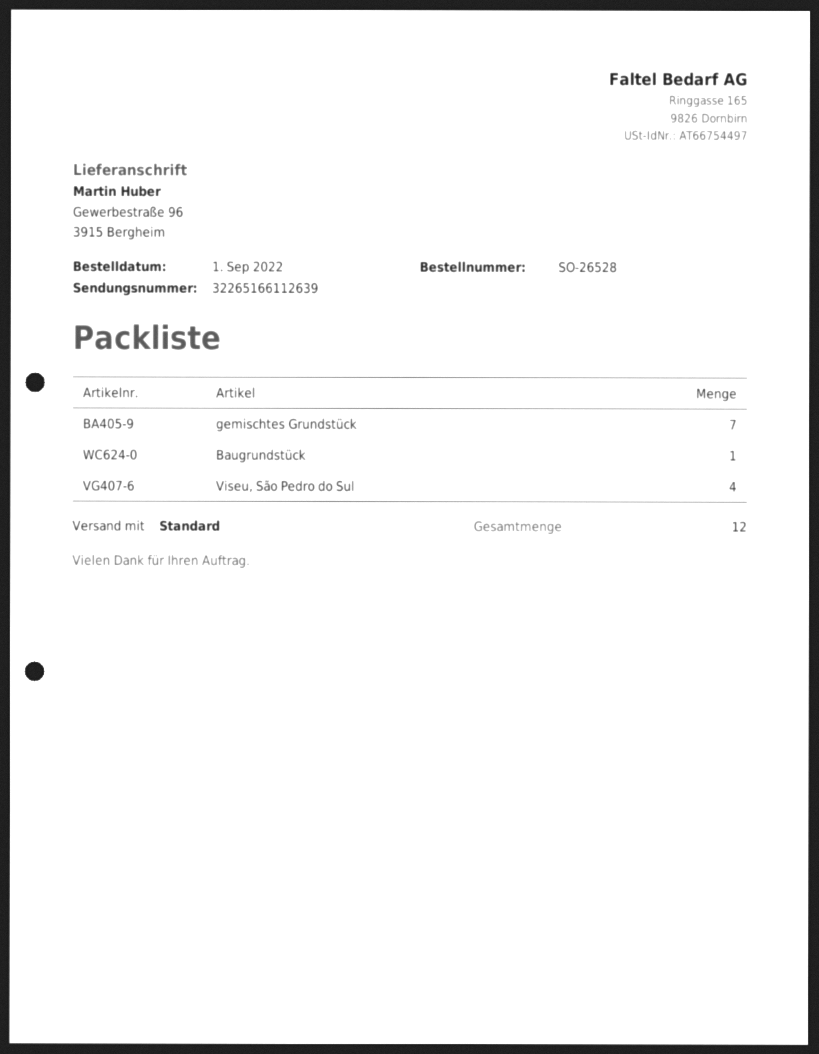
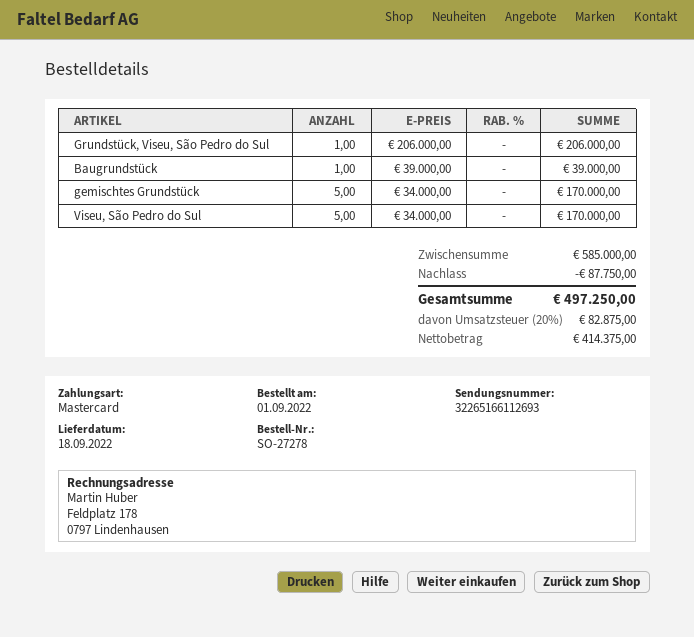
order number: SO-26528 -> SO-27278
tracking number: 32265166112639 -> 32265166112693
gemischtes Grundstück: 7 -> 5
Viseu, São Pedro do Sul: 4 -> 5
Grundstück, Viseu, São Pedro do Sul: none -> 1

